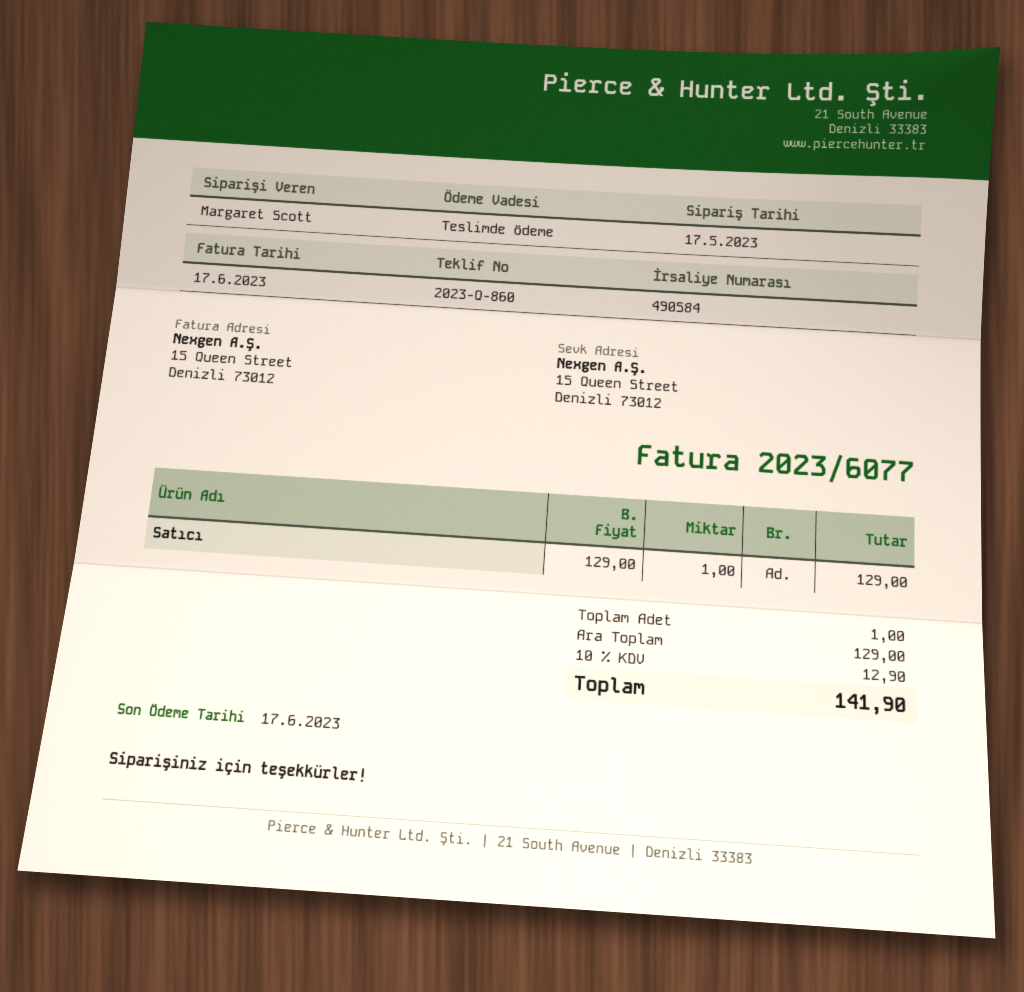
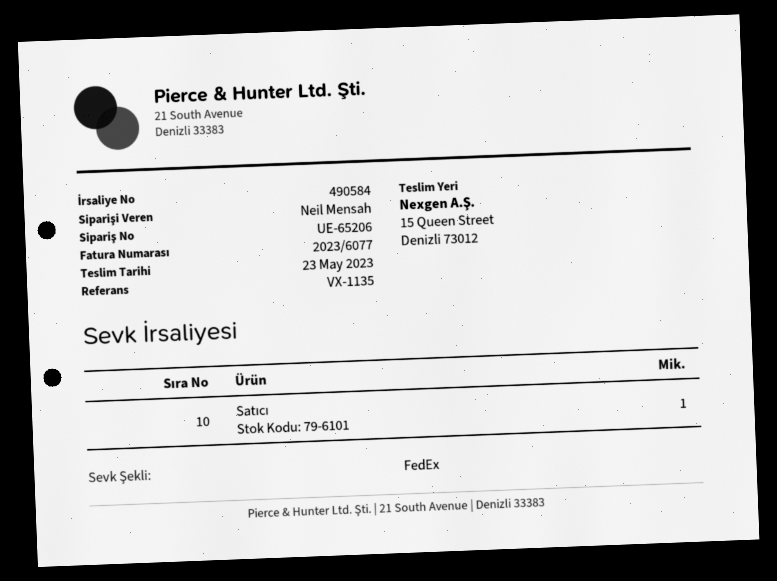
ordered by: Margaret Scott -> Neil Mensah

